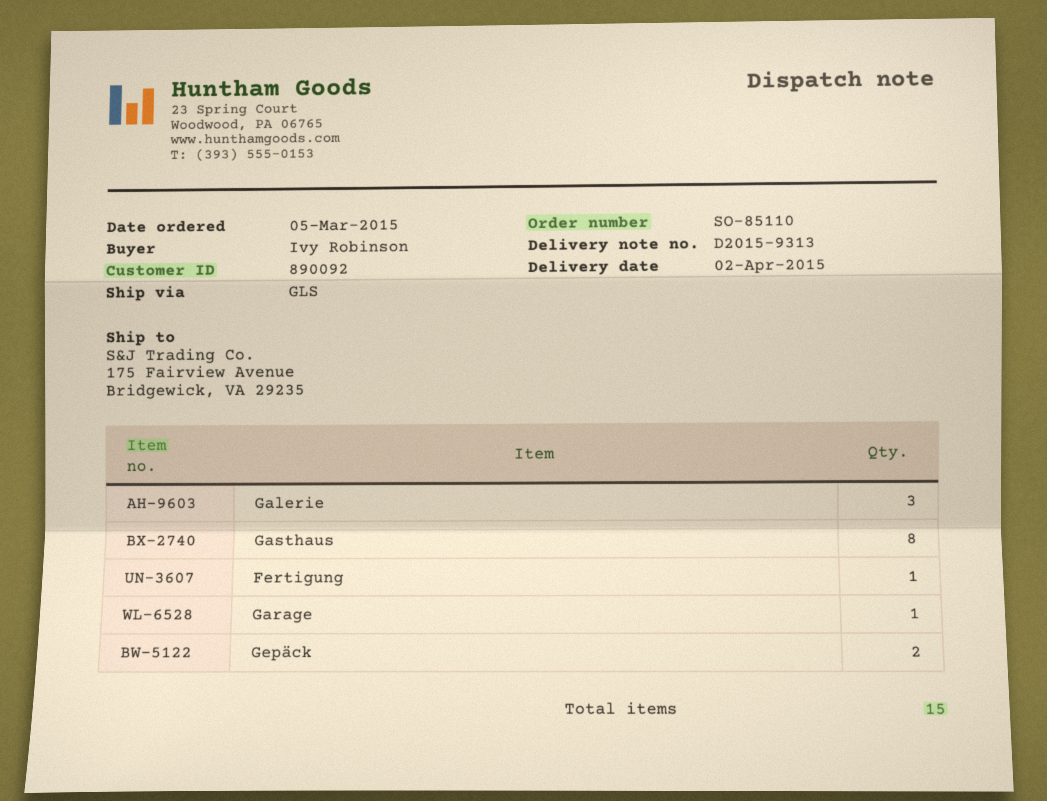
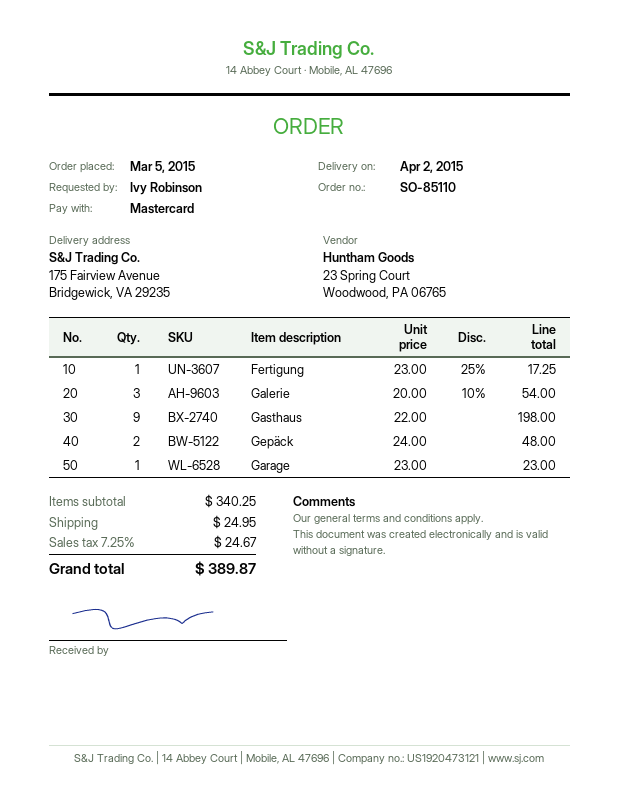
Gasthaus: 8 -> 9

